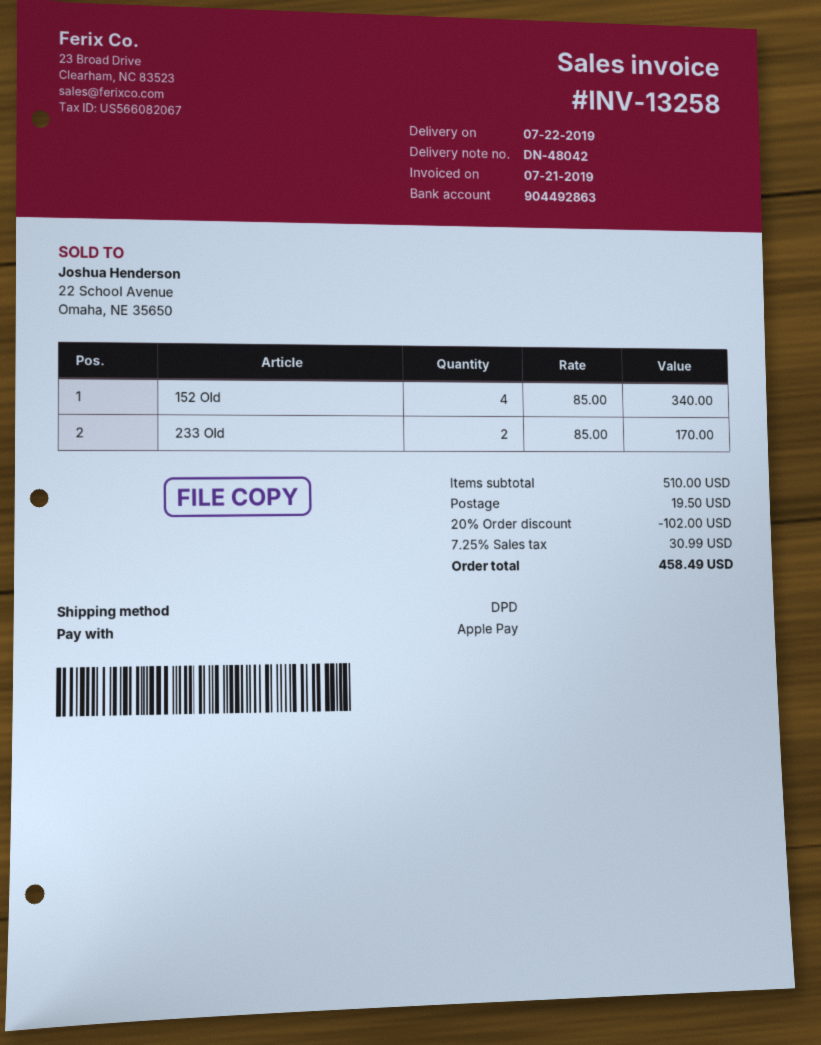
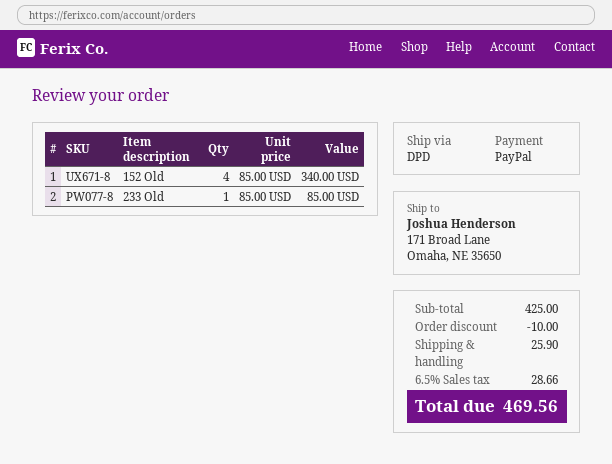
payment method: Apple Pay -> PayPal
233 Old: 2 x 85.00 = 170.00 -> 1 x 85.00 = 85.00
subtotal: 510.00 -> 425.00
discount: 102.00 -> 10.00
shipping: 19.50 -> 25.90
tax: 7.25% = 30.99 -> 6.5% = 28.66
total: 458.49 -> 469.56

